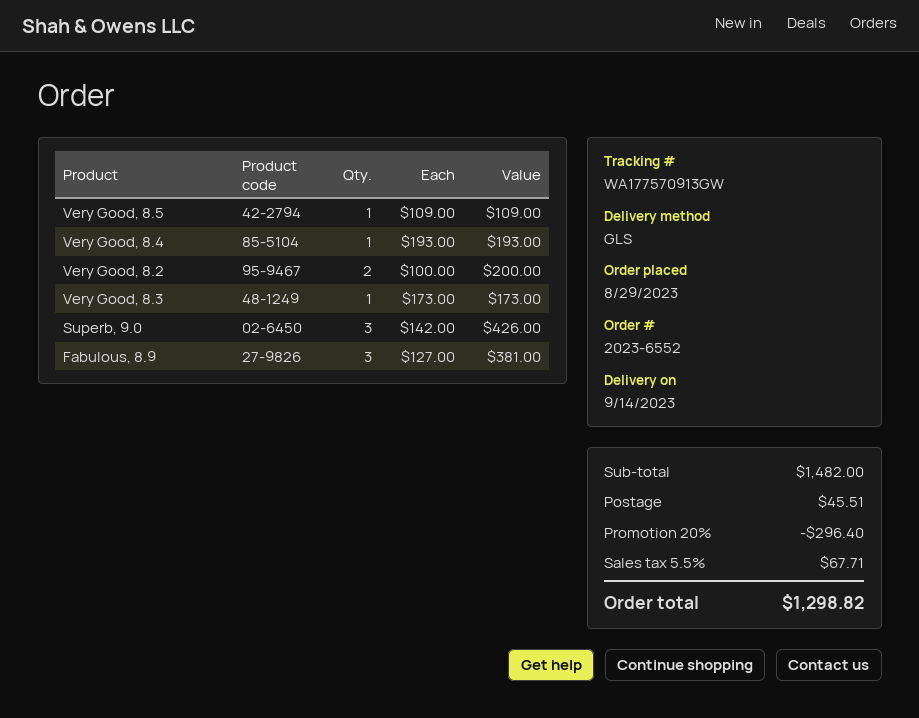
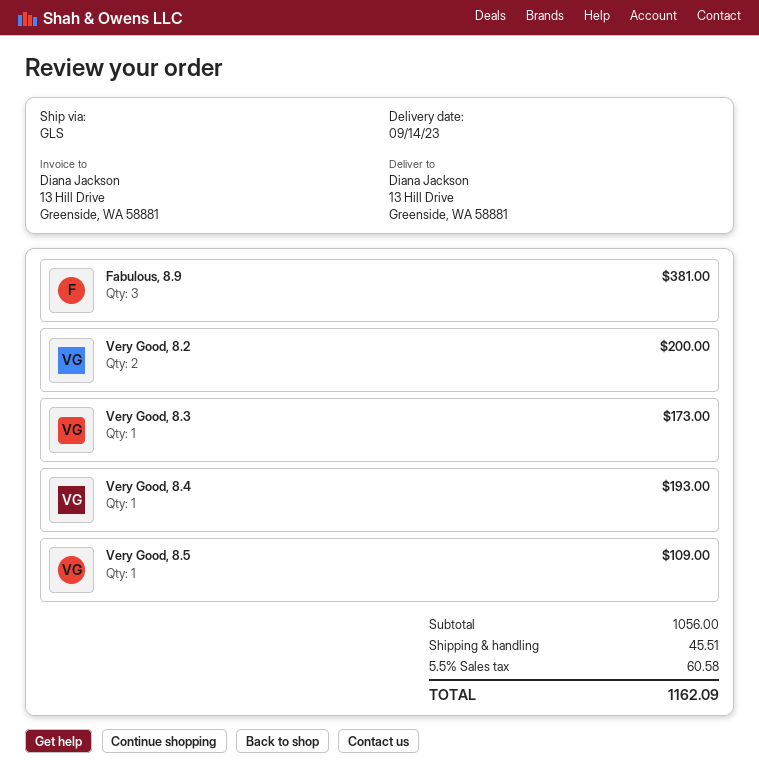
Superb, 9.0: 3 for 426.00 -> none
subtotal: 1482.00 -> 1056.00
discount: 20% = 296.40 -> none
tax: 5.5% = 67.71 -> 5.5% = 60.58
total: 1298.82 -> 1162.09

